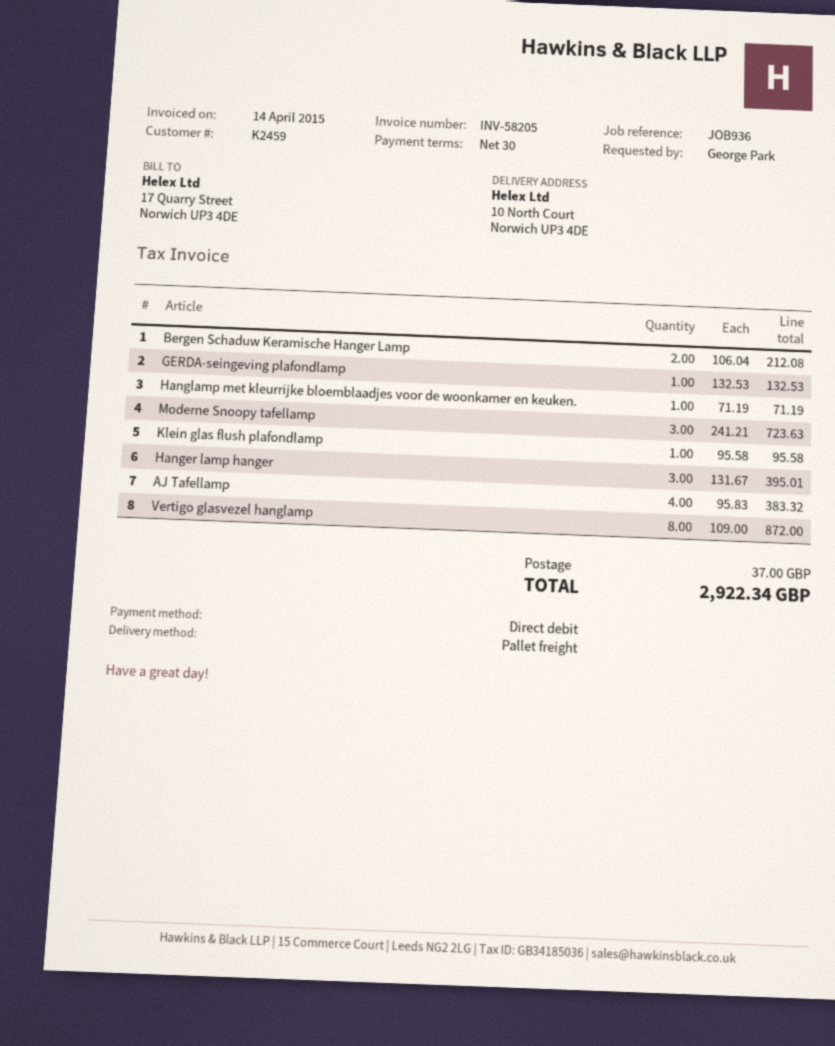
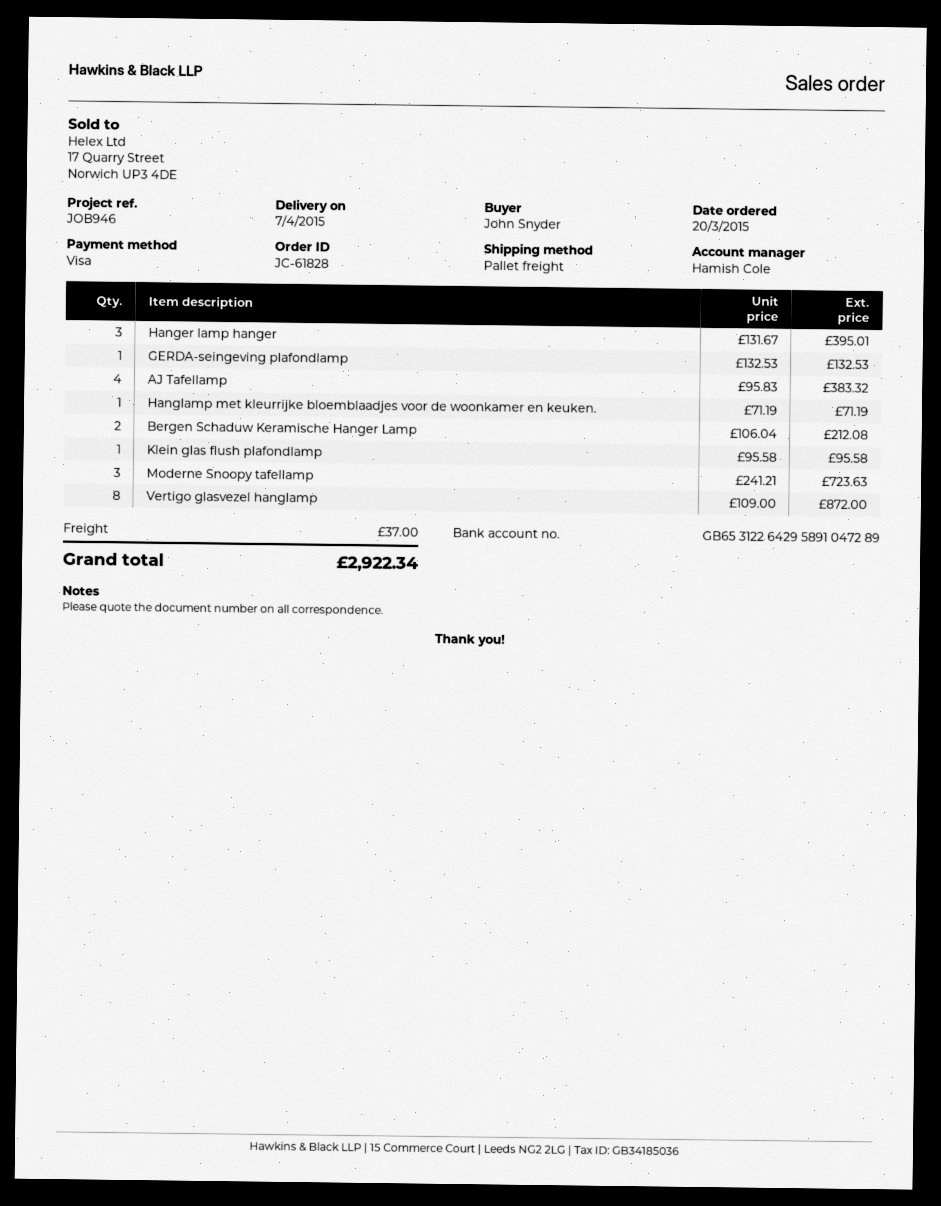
reference: JOB936 -> JOB946
ordered by: George Park -> John Snyder
payment method: direct debit -> Visa

